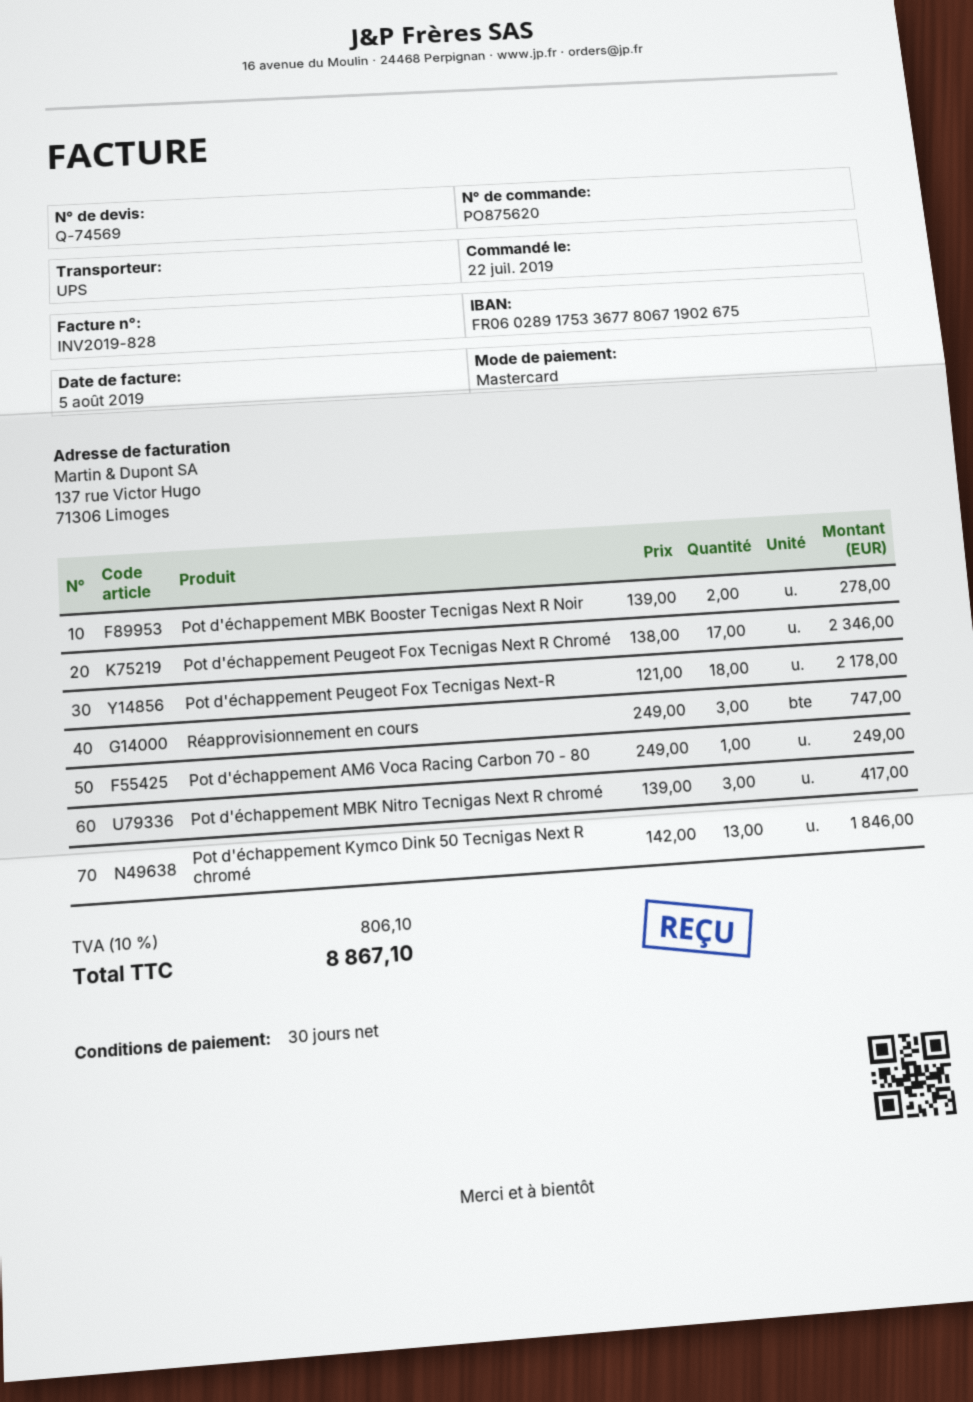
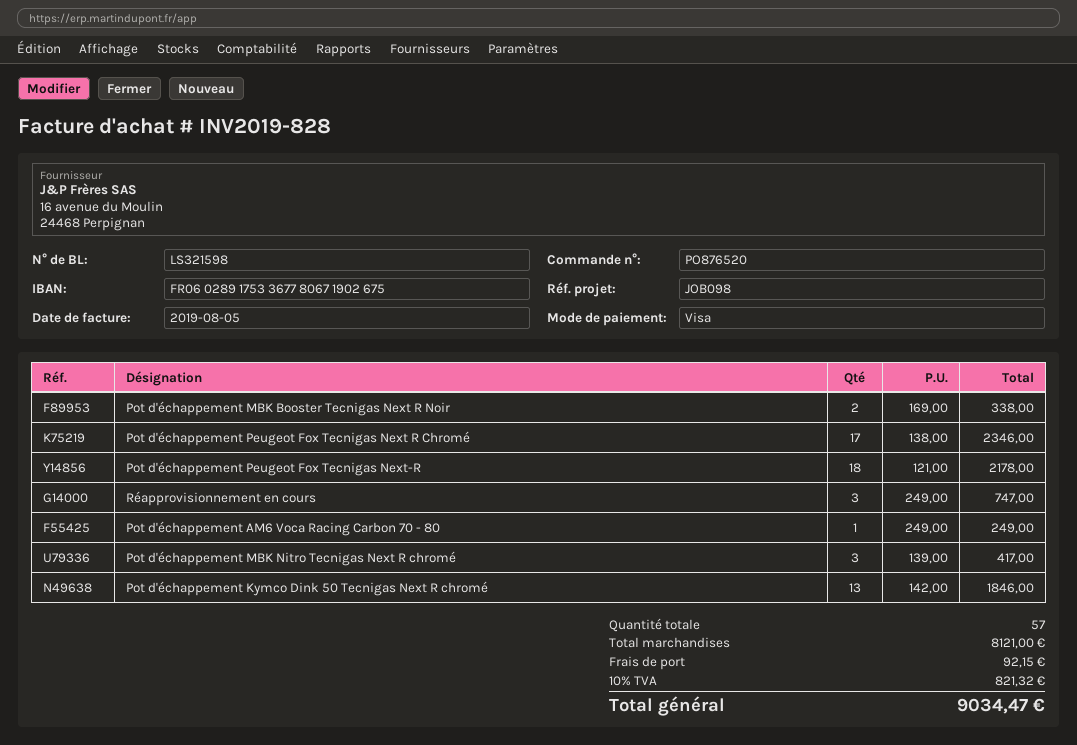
order number: PO875620 -> PO876520
payment method: Mastercard -> Visa
Pot d'échappement MBK Booster Tecnigas Next R Noir: 2 x 139.00 = 278.00 -> 2 x 169.00 = 338.00
shipping: none -> 92.15
tax: 10% = 806.10 -> 10% = 821.32
total: 8867.10 -> 9034.47

